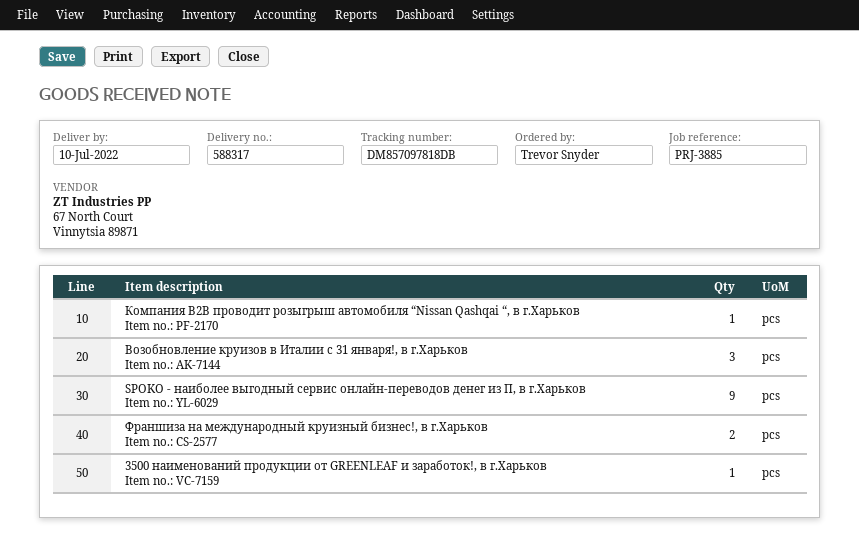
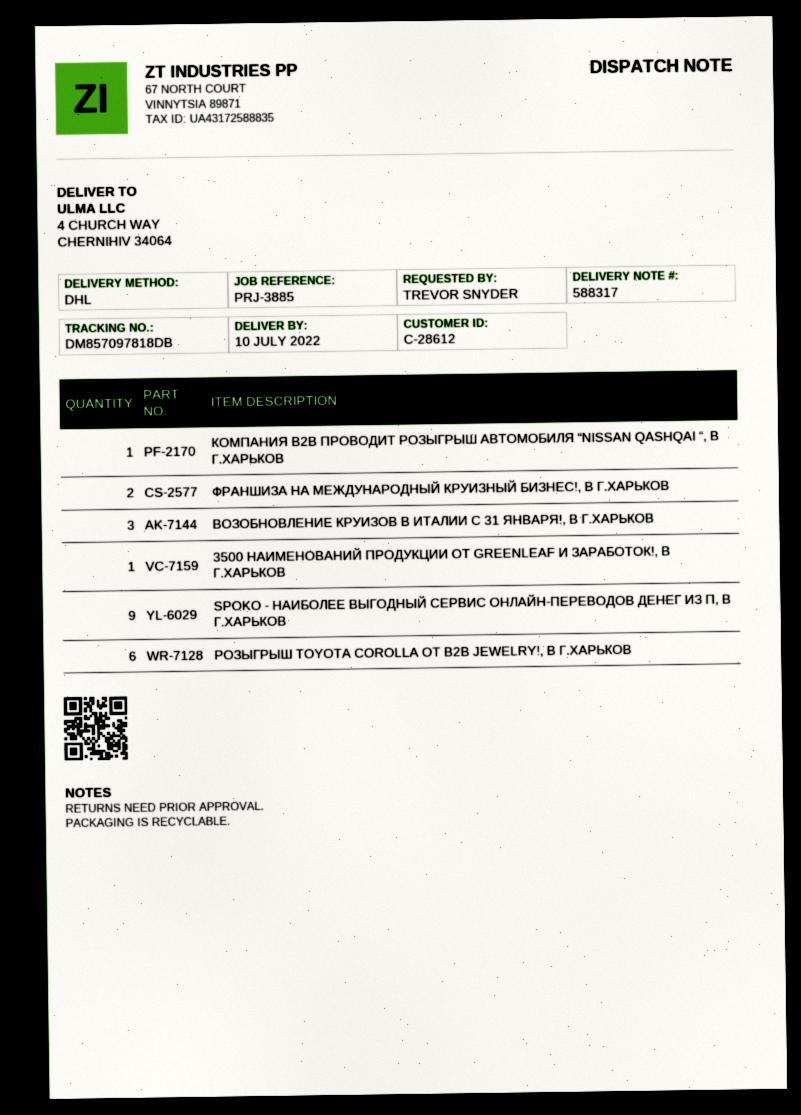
РОЗЫГРЫШ TOYOTA COROLLA ОТ B2B JEWELRY!, В Г.ХАРЬКОВ: none -> 6

